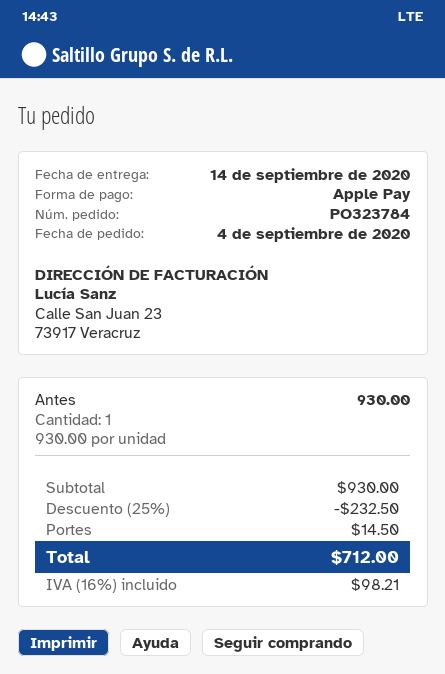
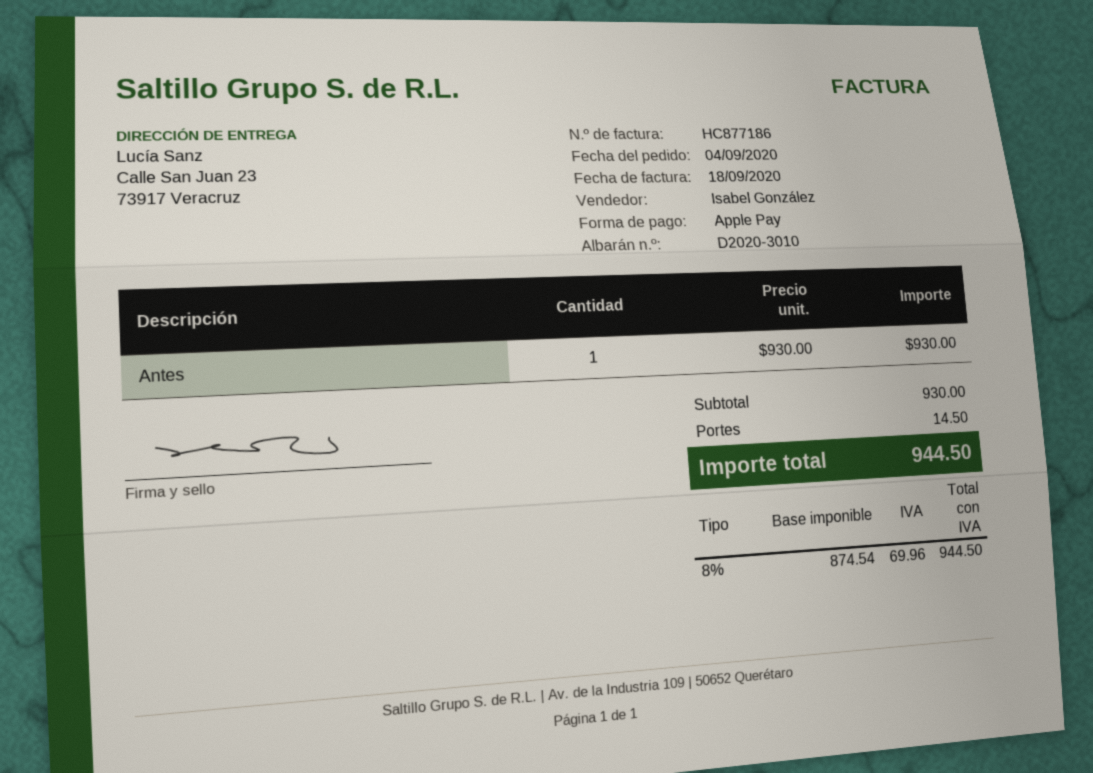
discount: 25% = 232.50 -> none
tax: 16% = 98.21 -> 8% = 69.96
total: 712.00 -> 944.50

